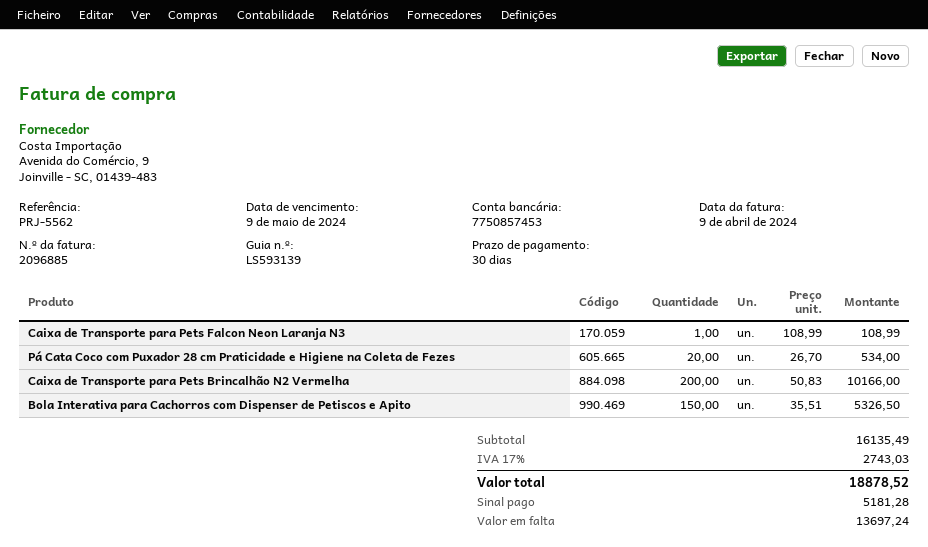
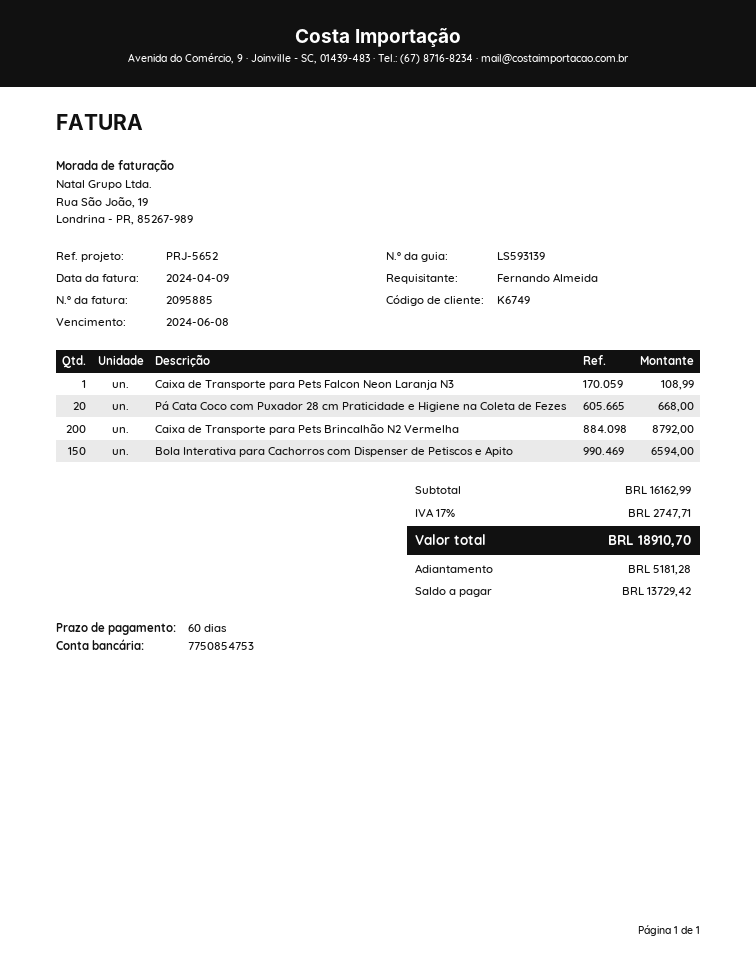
invoice number: 2096885 -> 2095885
payment terms: 30 days -> 60 days
due date: 2024-05-09 -> 2024-06-08
reference: PRJ-5562 -> PRJ-5652
bank account: 7750857453 -> 7750854753
Pá Cata Coco com Puxador 28 cm Praticidade e Higiene na Coleta de Fezes: 20 for 534.00 -> 20 for 668.00
Caixa de Transporte para Pets Brincalhão N2 Vermelha: 200 for 10166.00 -> 200 for 8792.00
Bola Interativa para Cachorros com Dispenser de Petiscos e Apito: 150 for 5326.50 -> 150 for 6594.00
subtotal: 16135.49 -> 16162.99
tax: 17% = 2743.03 -> 17% = 2747.71
total: 18878.52 -> 18910.70
balance: 13697.24 -> 13729.42

